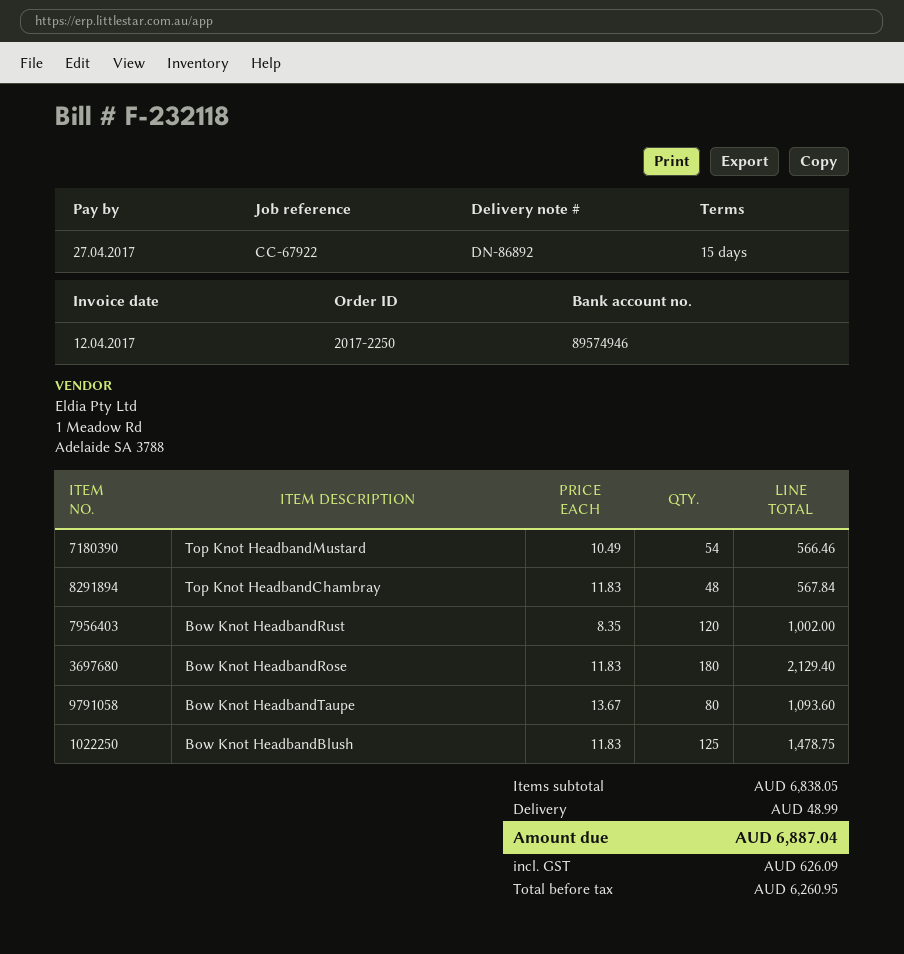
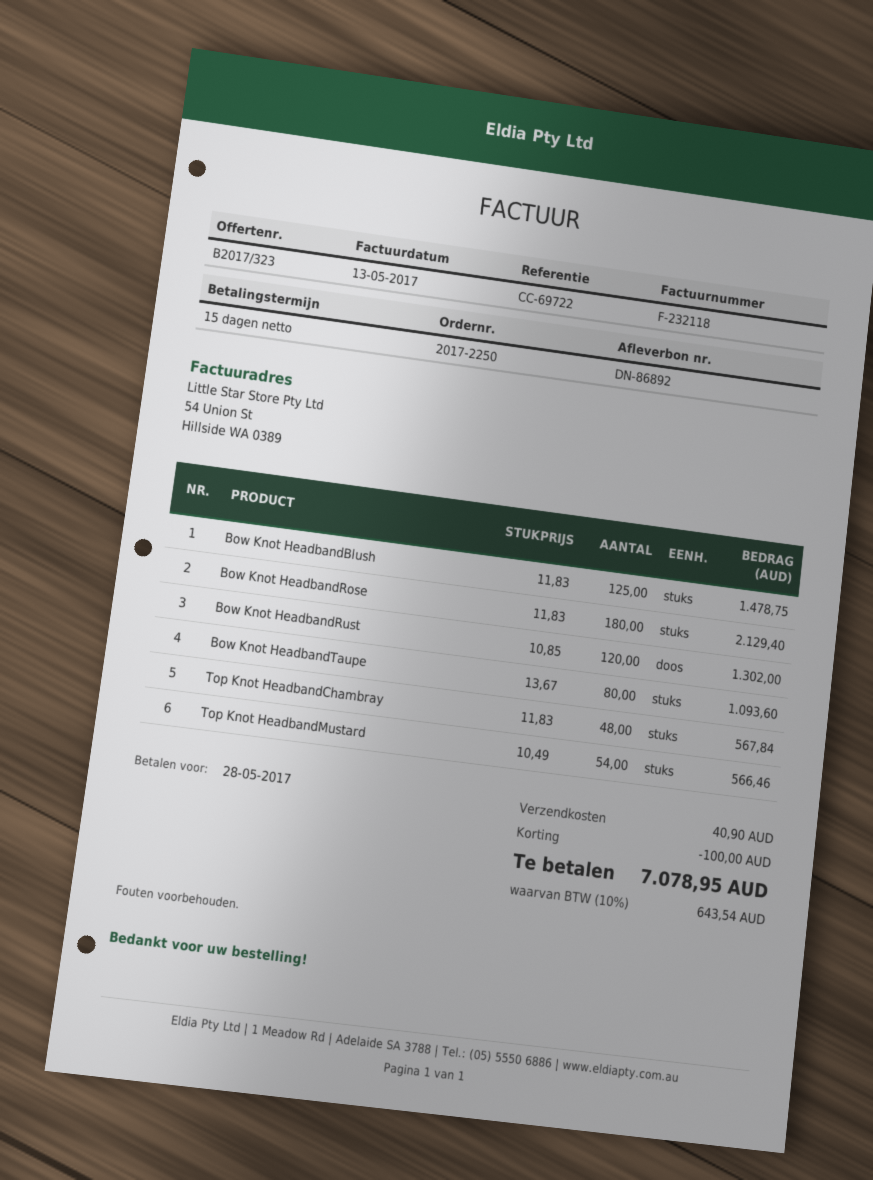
invoice date: 2017-04-12 -> 2017-05-13
due date: 2017-04-27 -> 2017-05-28
reference: CC-67922 -> CC-69722
Bow Knot HeadbandRust: 120 x 8.35 = 1002.00 -> 120 x 10.85 = 1302.00
discount: none -> 100.00
shipping: 48.99 -> 40.90
tax: 626.09 -> 643.54
total: 6887.04 -> 7078.95

